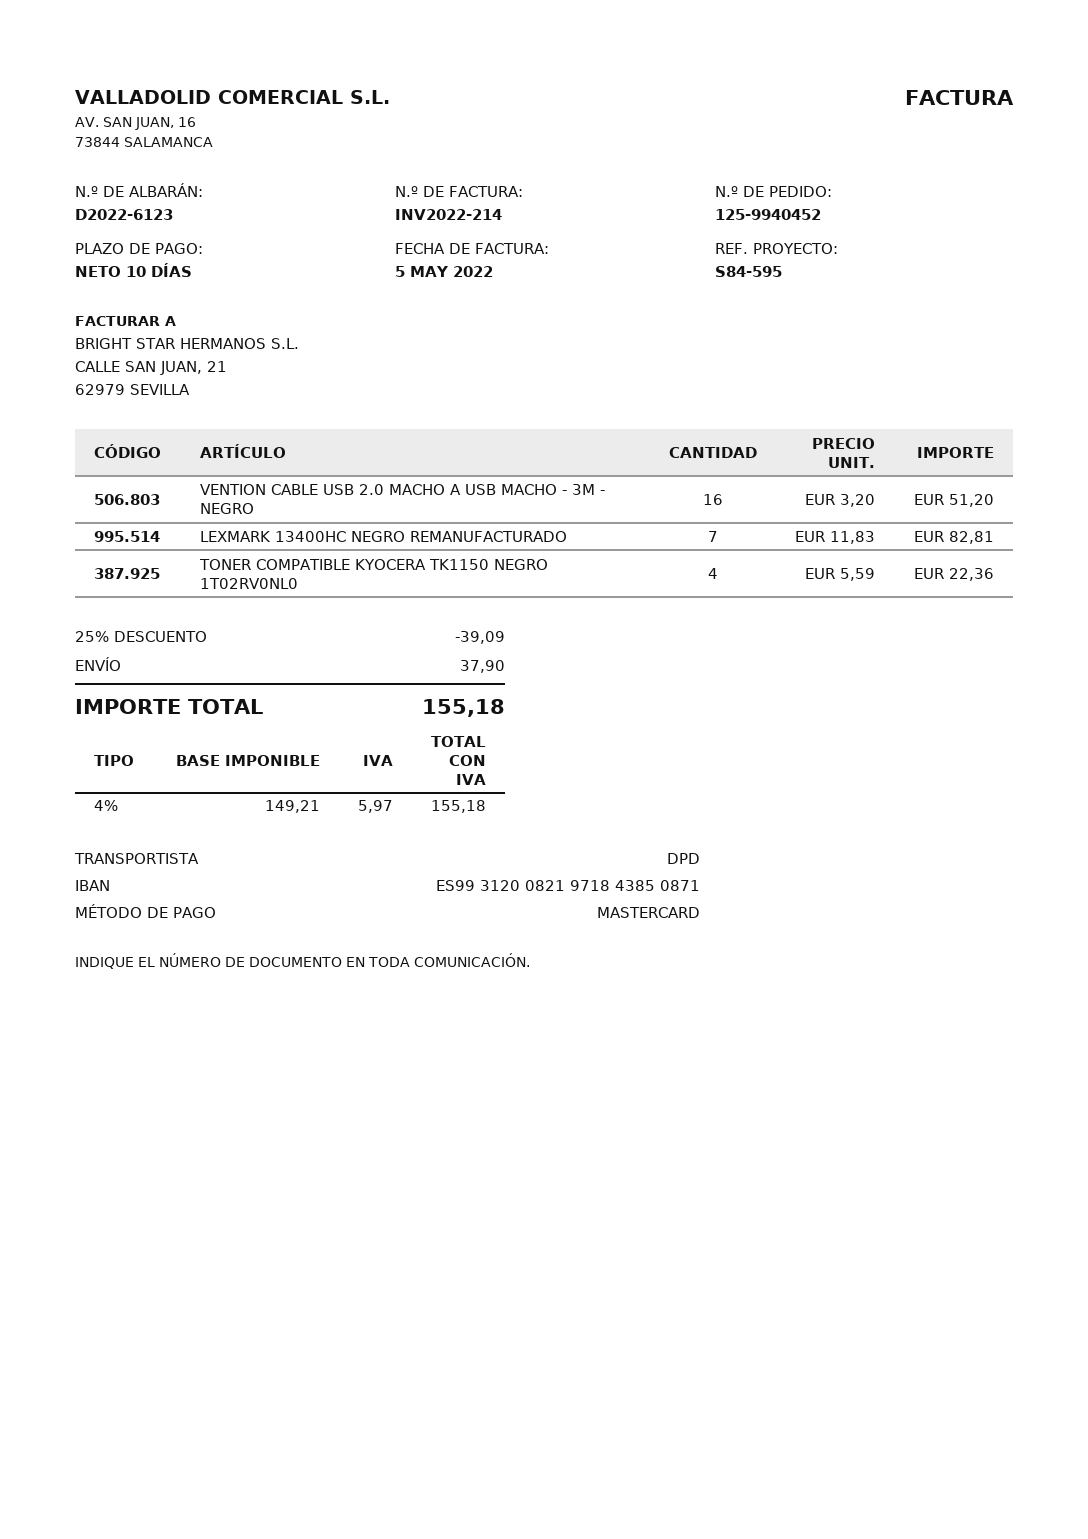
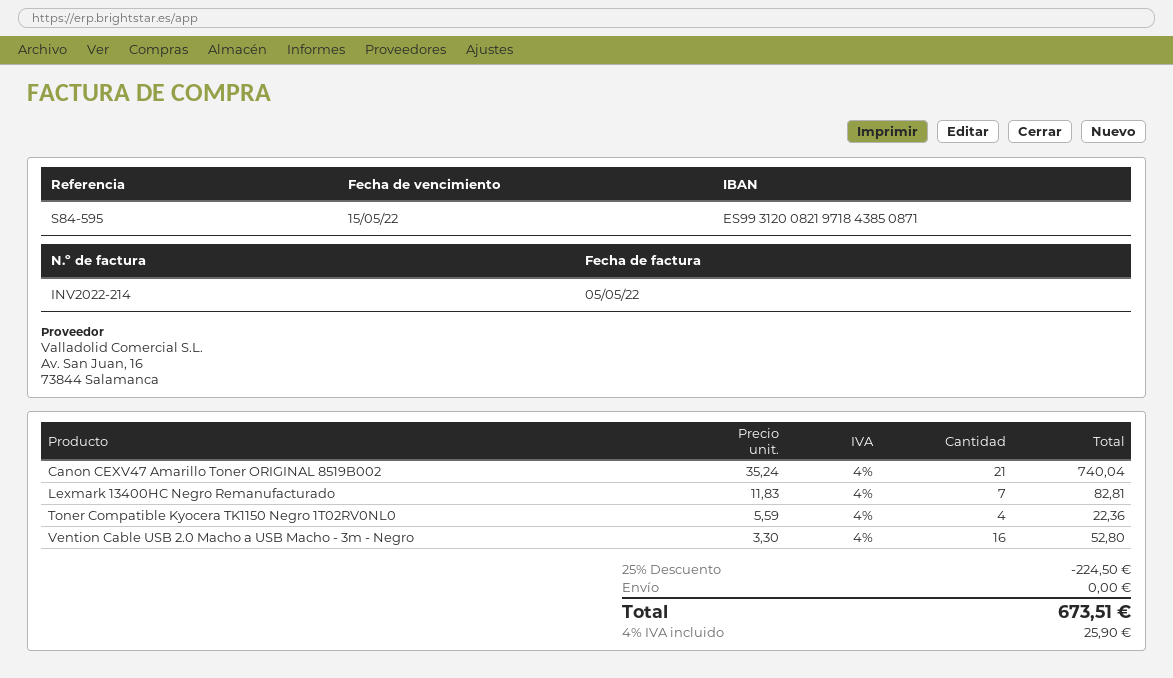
VENTION CABLE USB 2.0 MACHO A USB MACHO - 3M - NEGRO: 16 x 3.20 = 51.20 -> 16 x 3.30 = 52.80
Canon CEXV47 Amarillo Toner ORIGINAL 8519B002: none -> 21 x 35.24 = 740.04
discount: 25% = 39.09 -> 25% = 224.50
shipping: 37.90 -> 0.00
tax: 4% = 5.97 -> 4% = 25.90
total: 155.18 -> 673.51

